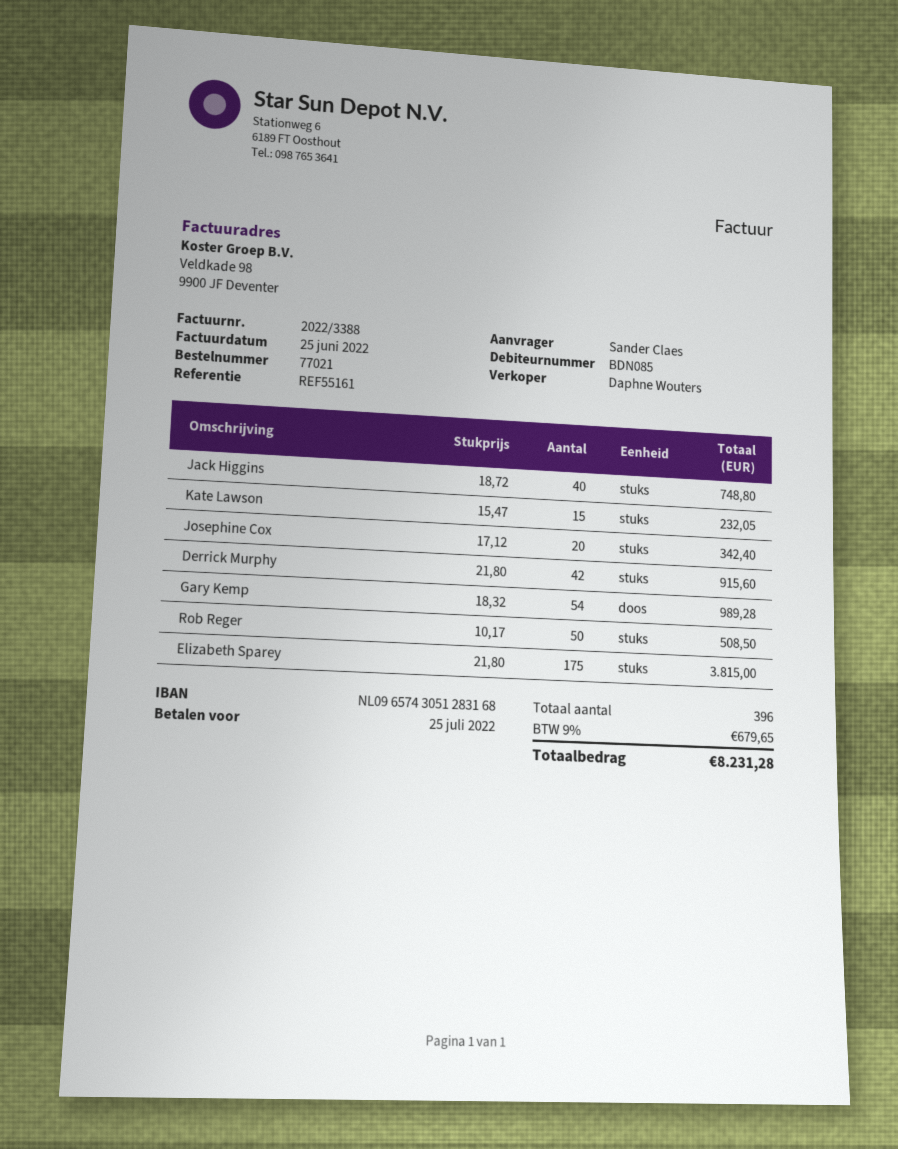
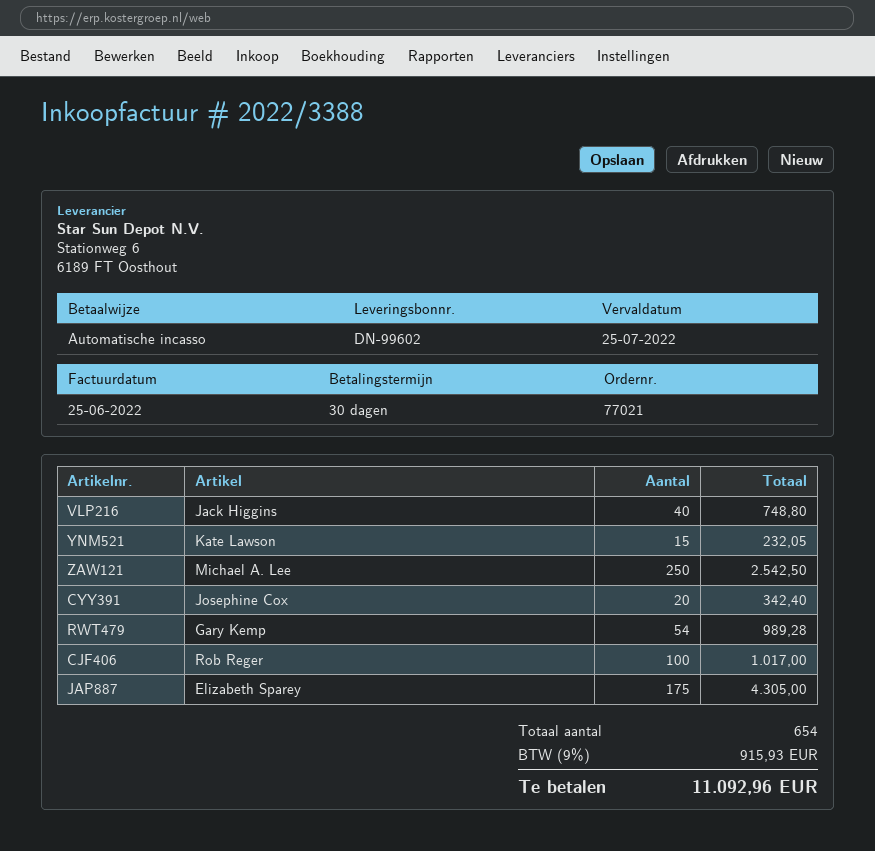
Derrick Murphy: 42 for 915.60 -> none
Rob Reger: 50 for 508.50 -> 100 for 1017.00
Elizabeth Sparey: 175 for 3815.00 -> 175 for 4305.00
Michael A. Lee: none -> 250 for 2542.50
total quantity: 396 -> 654
tax: 9% = 679.65 -> 9% = 915.93
total: 8231.28 -> 11092.96

